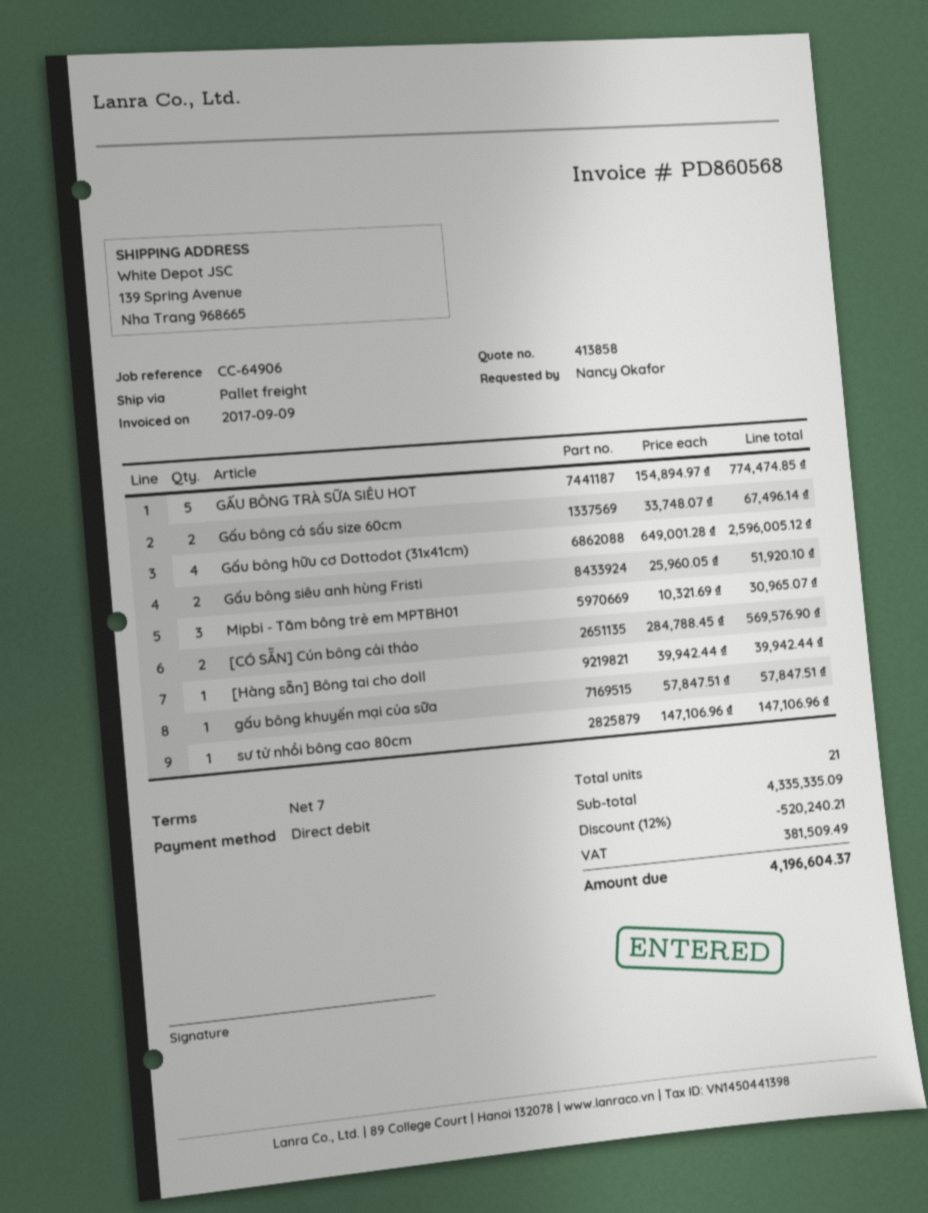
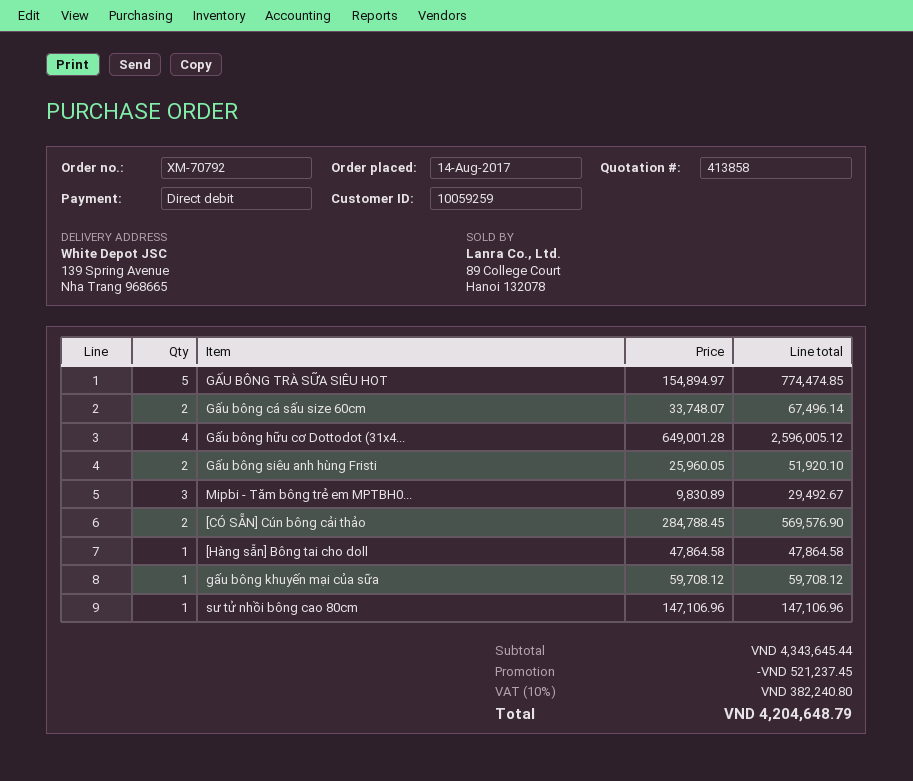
Mipbi - Tăm bông trẻ em MPTBH01: 3 x 10321.69 = 30965.07 -> 3 x 9830.89 = 29492.67
[Hàng sẵn] Bông tai cho doll: 1 x 39942.44 = 39942.44 -> 1 x 47864.58 = 47864.58
gấu bông khuyến mại của sữa: 1 x 57847.51 = 57847.51 -> 1 x 59708.12 = 59708.12
subtotal: 4335335.09 -> 4343645.44
discount: 520240.21 -> 521237.45
tax: 381509.49 -> 382240.80
total: 4196604.37 -> 4204648.79

